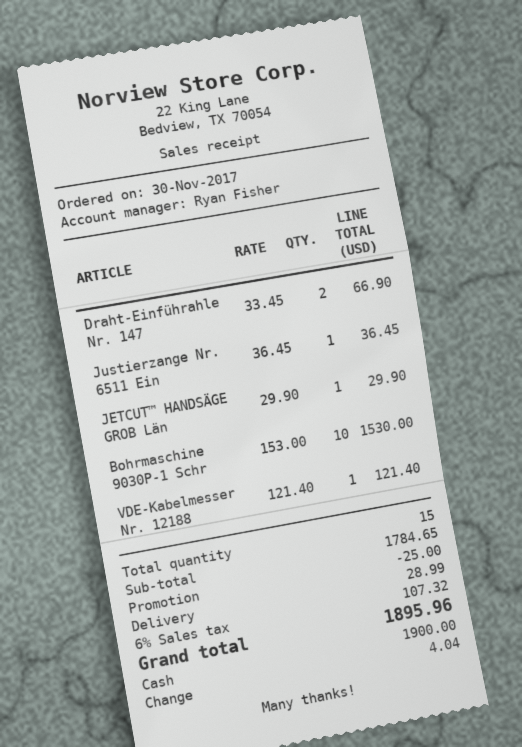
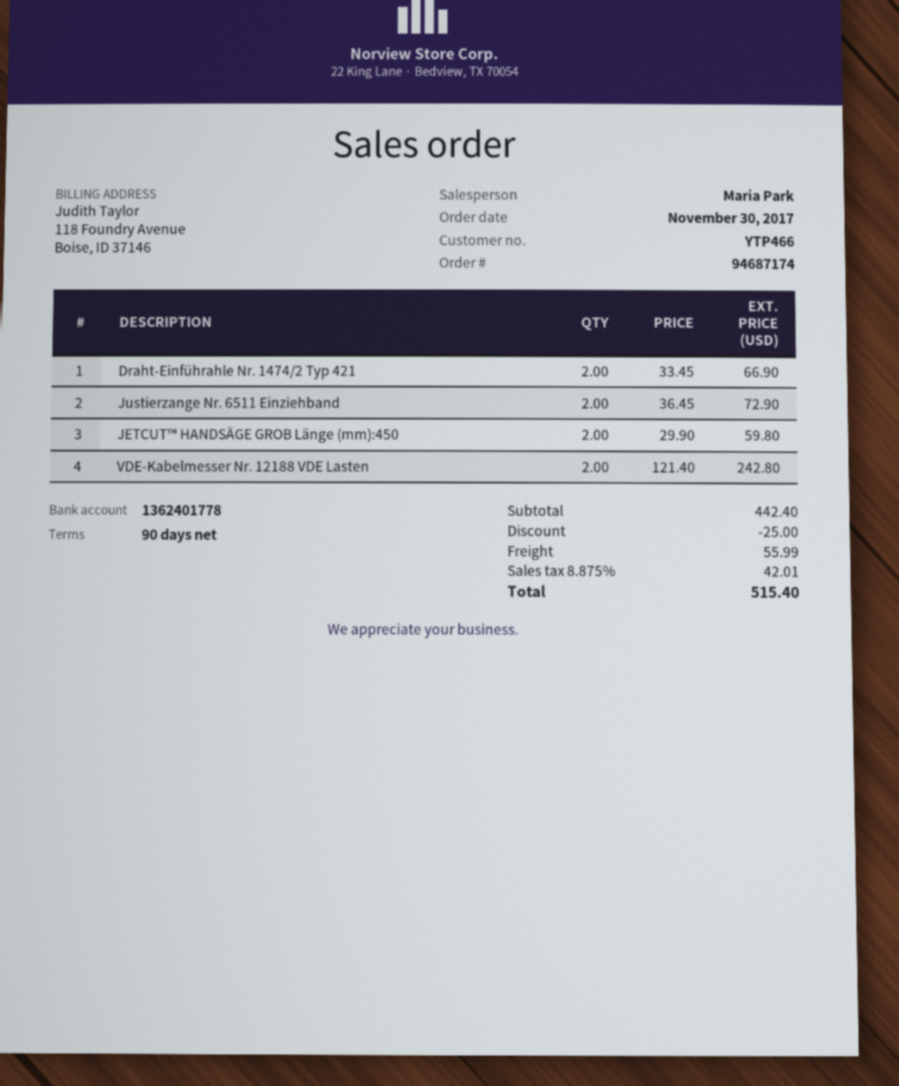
sales rep: Ryan Fisher -> Maria Park
Justierzange Nr. 6511 Ein: 1 x 36.45 = 36.45 -> 2 x 36.45 = 72.90
JETCUT™ HANDSÄGE GROB Län: 1 x 29.90 = 29.90 -> 2 x 29.90 = 59.80
Bohrmaschine 9030P-1 Schr: 10 x 153.00 = 1530.00 -> none
VDE-Kabelmesser Nr. 12188: 1 x 121.40 = 121.40 -> 2 x 121.40 = 242.80
subtotal: 1784.65 -> 442.40
shipping: 28.99 -> 55.99
tax: 6% = 107.32 -> 8.875% = 42.01
total: 1895.96 -> 515.40

